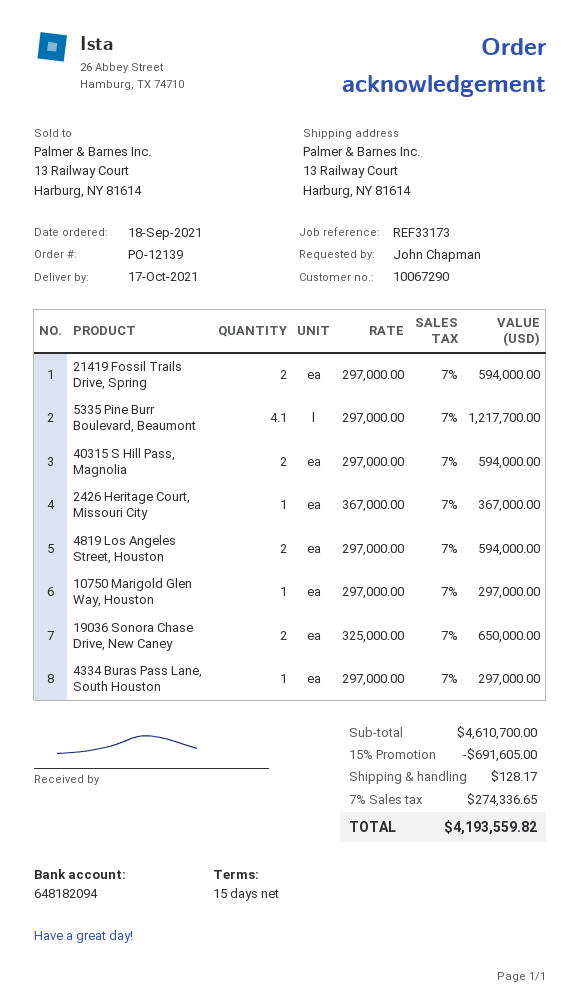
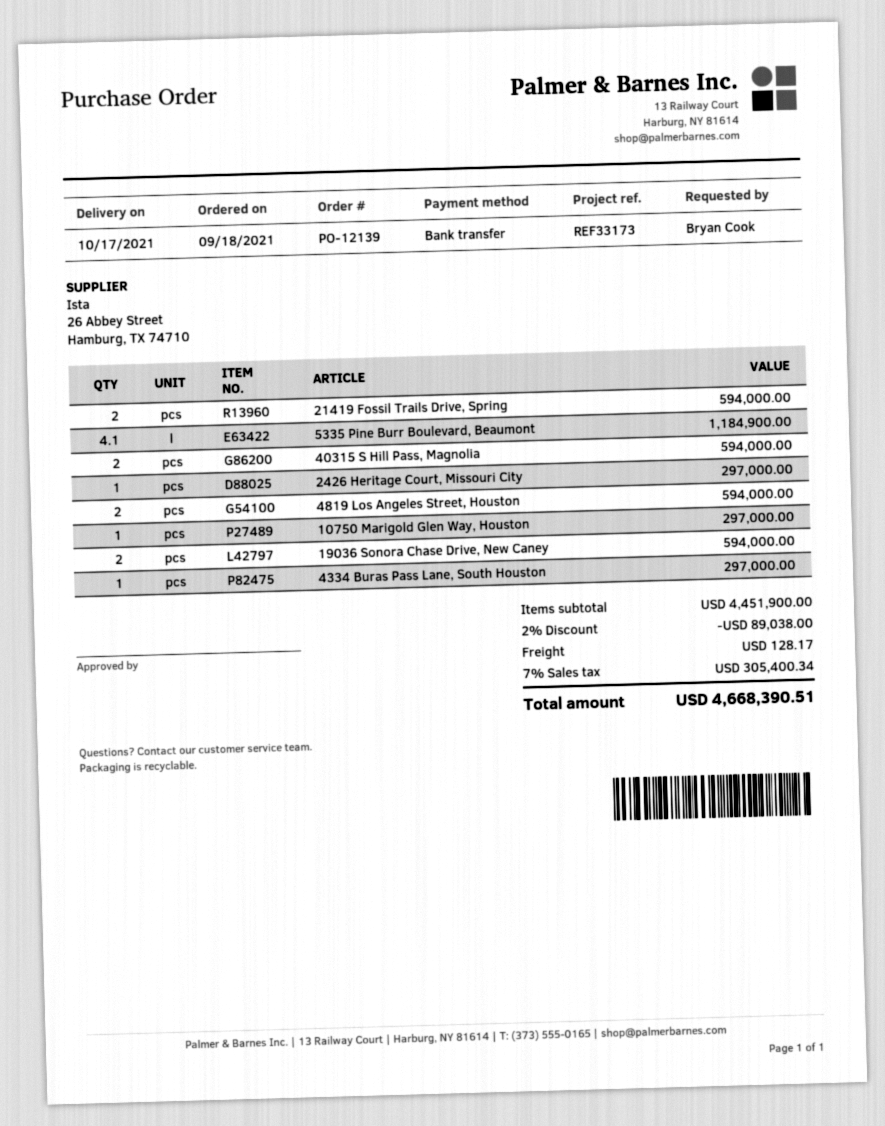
ordered by: John Chapman -> Bryan Cook
5335 Pine Burr Boulevard, Beaumont: 4.1 for 1217700.00 -> 4.1 for 1184900.00
2426 Heritage Court, Missouri City: 1 for 367000.00 -> 1 for 297000.00
19036 Sonora Chase Drive, New Caney: 2 for 650000.00 -> 2 for 594000.00
subtotal: 4610700.00 -> 4451900.00
discount: 15% = 691605.00 -> 2% = 89038.00
tax: 7% = 274336.65 -> 7% = 305400.34
total: 4193559.82 -> 4668390.51

